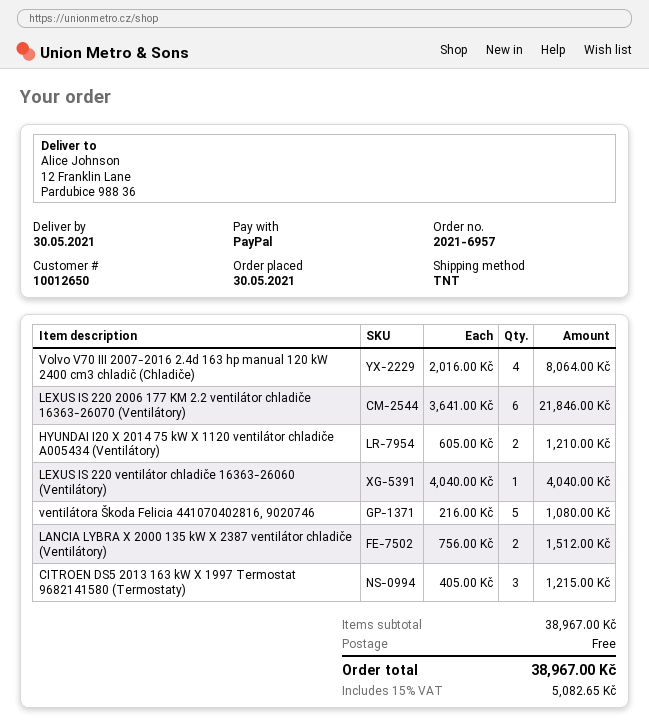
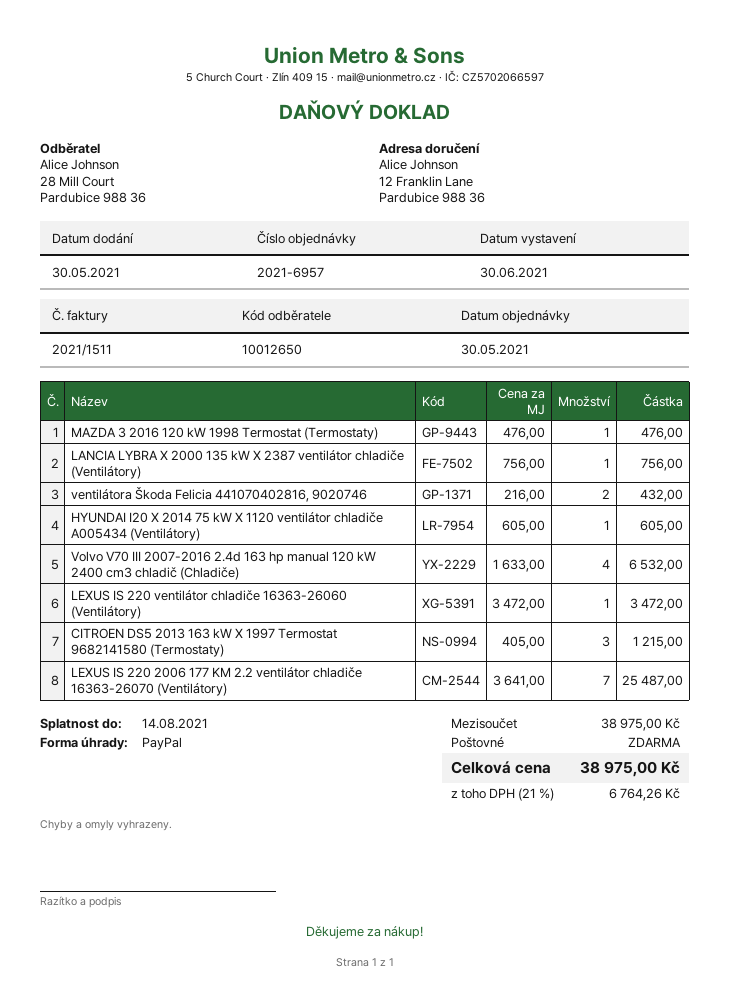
Volvo V70 III 2007-2016 2.4d 163 hp manual 120 kW 2400 cm3 chladič (Chladiče): 4 x 2016.00 = 8064.00 -> 4 x 1633.00 = 6532.00
LEXUS IS 220 2006 177 KM 2.2 ventilátor chladiče 16363-26070 (Ventilátory): 6 x 3641.00 = 21846.00 -> 7 x 3641.00 = 25487.00
HYUNDAI I20 X 2014 75 kW X 1120 ventilátor chladiče A005434 (Ventilátory): 2 x 605.00 = 1210.00 -> 1 x 605.00 = 605.00
LEXUS IS 220 ventilátor chladiče 16363-26060 (Ventilátory): 1 x 4040.00 = 4040.00 -> 1 x 3472.00 = 3472.00
ventilátora Škoda Felicia 441070402816, 9020746: 5 x 216.00 = 1080.00 -> 2 x 216.00 = 432.00
LANCIA LYBRA X 2000 135 kW X 2387 ventilátor chladiče (Ventilátory): 2 x 756.00 = 1512.00 -> 1 x 756.00 = 756.00
MAZDA 3 2016 120 kW 1998 Termostat (Termostaty): none -> 1 x 476.00 = 476.00
subtotal: 38967.00 -> 38975.00
tax: 15% = 5082.65 -> 21% = 6764.26
total: 38967.00 -> 38975.00

